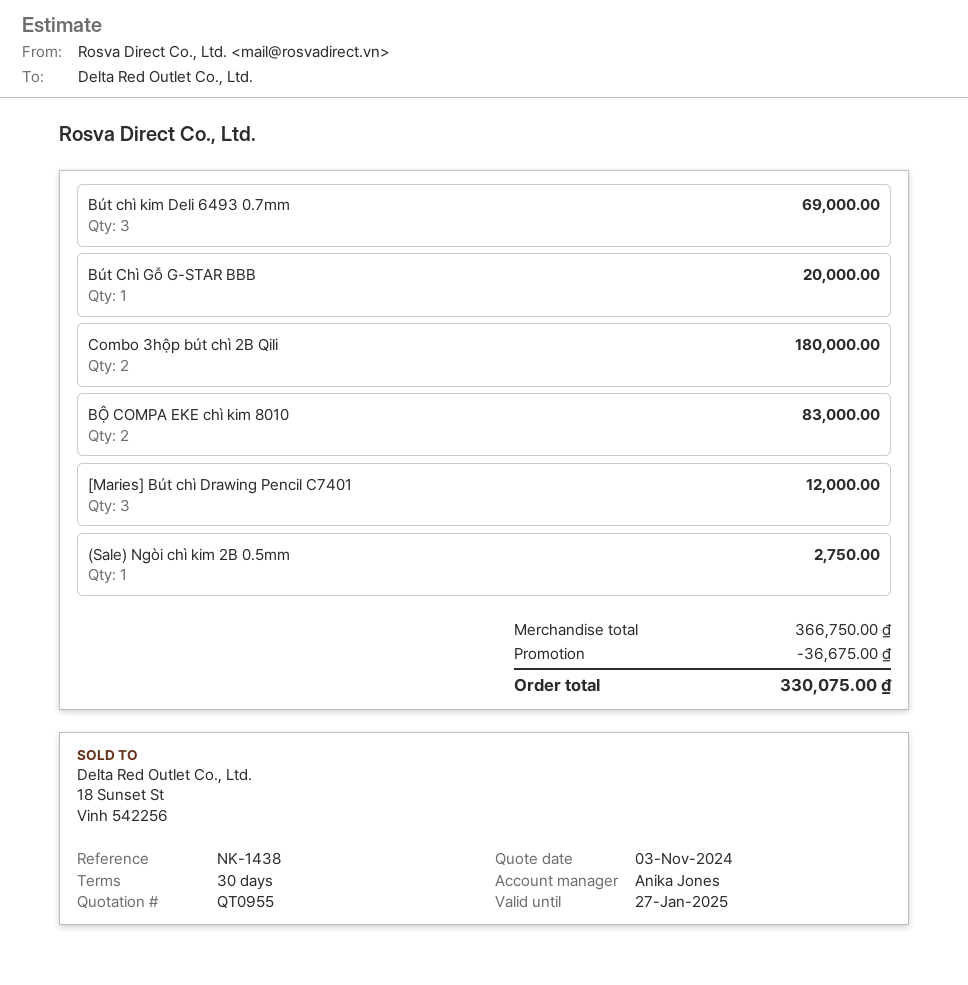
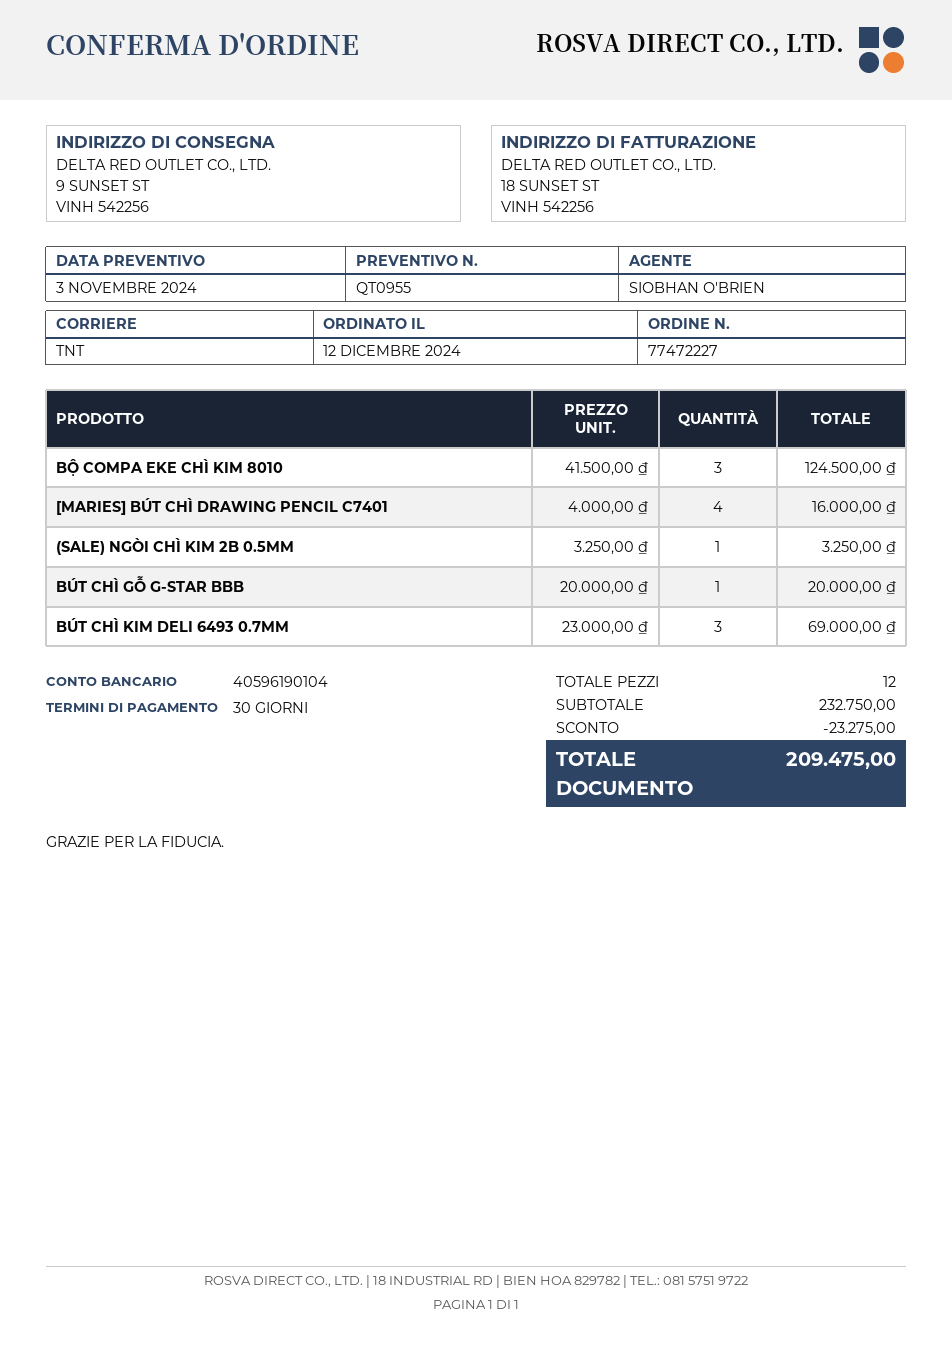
sales rep: Anika Jones -> SIOBHAN O'BRIEN
Combo 3hộp bút chì 2B Qili: 2 for 180000.00 -> none
BỘ COMPA EKE chì kim 8010: 2 for 83000.00 -> 3 for 124500.00
[Maries] Bút chì Drawing Pencil C7401: 3 for 12000.00 -> 4 for 16000.00
(Sale) Ngòi chì kim 2B 0.5mm: 1 for 2750.00 -> 1 for 3250.00
subtotal: 366750.00 -> 232750.00
discount: 36675.00 -> 23275.00
total: 330075.00 -> 209475.00

